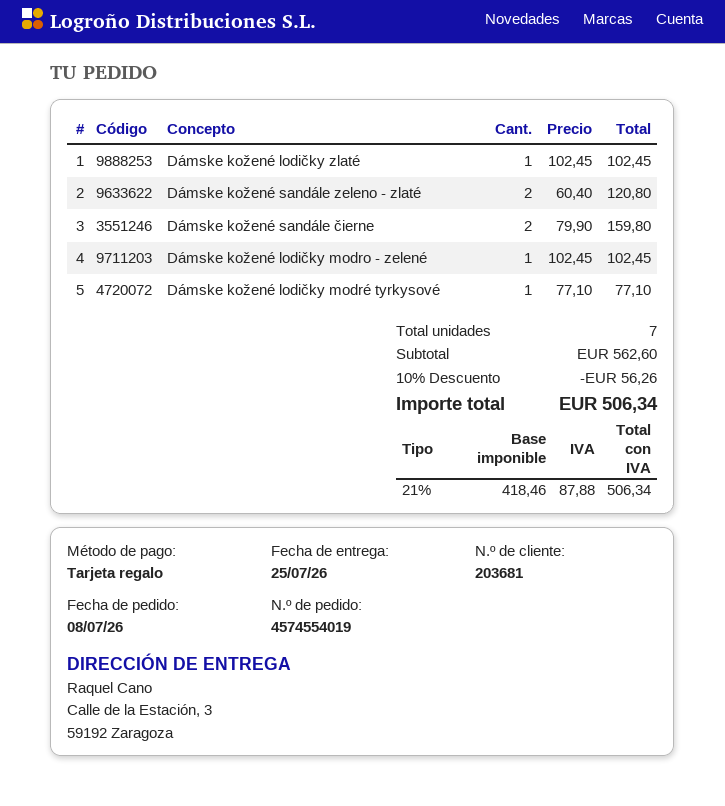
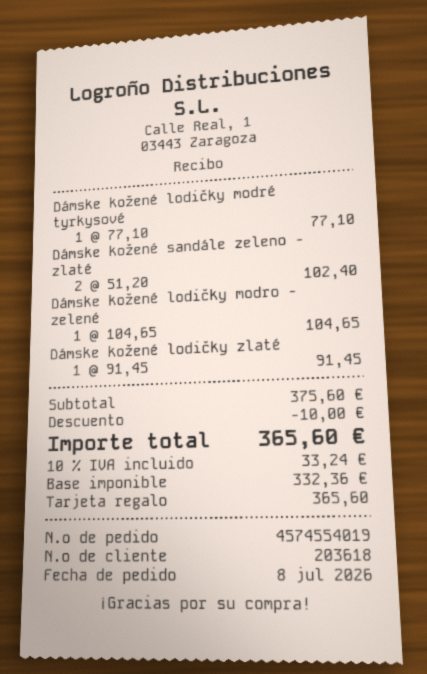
customer number: 203681 -> 203618
Dámske kožené lodičky zlaté: 1 x 102.45 = 102.45 -> 1 x 91.45 = 91.45
Dámske kožené sandále zeleno - zlaté: 2 x 60.40 = 120.80 -> 2 x 51.20 = 102.40
Dámske kožené sandále čierne: 2 x 79.90 = 159.80 -> none
Dámske kožené lodičky modro - zelené: 1 x 102.45 = 102.45 -> 1 x 104.65 = 104.65
subtotal: 562.60 -> 375.60
discount: 56.26 -> 10.00
net: 418.46 -> 332.36
tax: 21% = 87.88 -> 10% = 33.24
total: 506.34 -> 365.60

